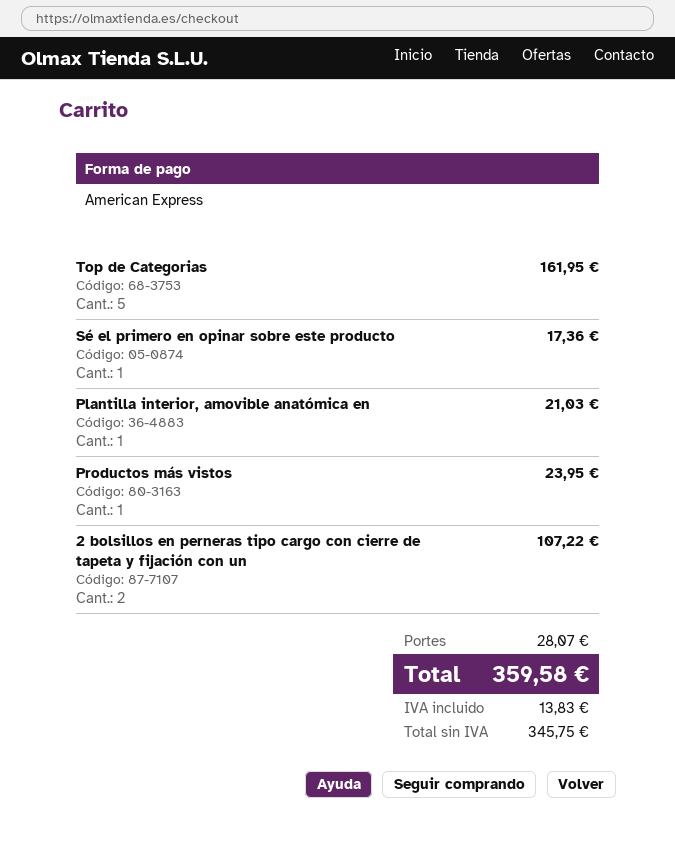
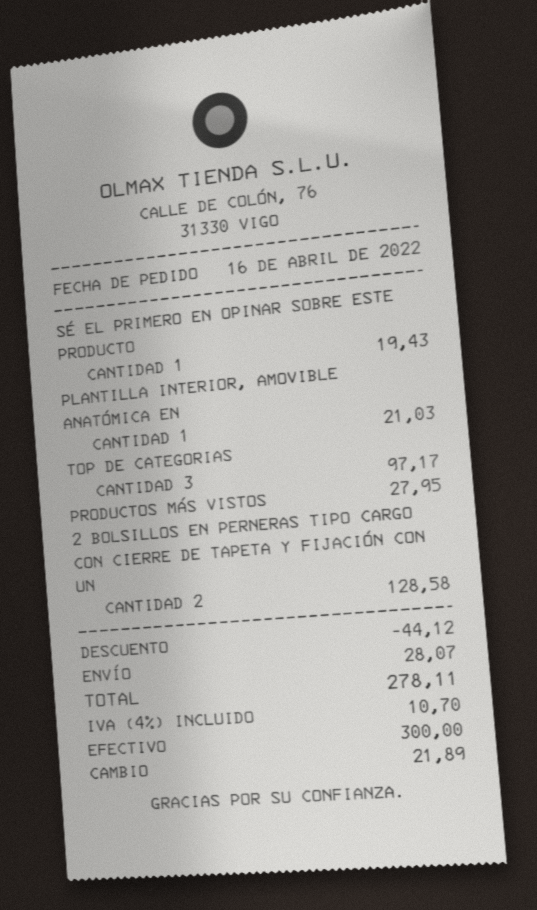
payment method: American Express -> cash
Top de Categorias: 5 for 161.95 -> 3 for 97.17
Sé el primero en opinar sobre este producto: 1 for 17.36 -> 1 for 19.43
Productos más vistos: 1 for 23.95 -> 1 for 27.95
2 bolsillos en perneras tipo cargo con cierre de tapeta y fijación con un: 2 for 107.22 -> 2 for 128.58
discount: none -> 44.12
tax: 13.83 -> 10.70
total: 359.58 -> 278.11

